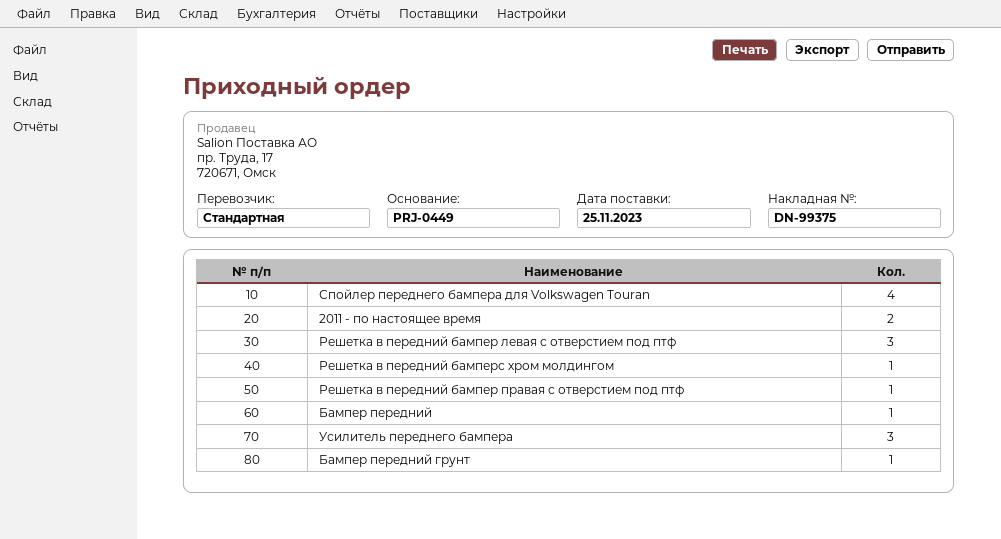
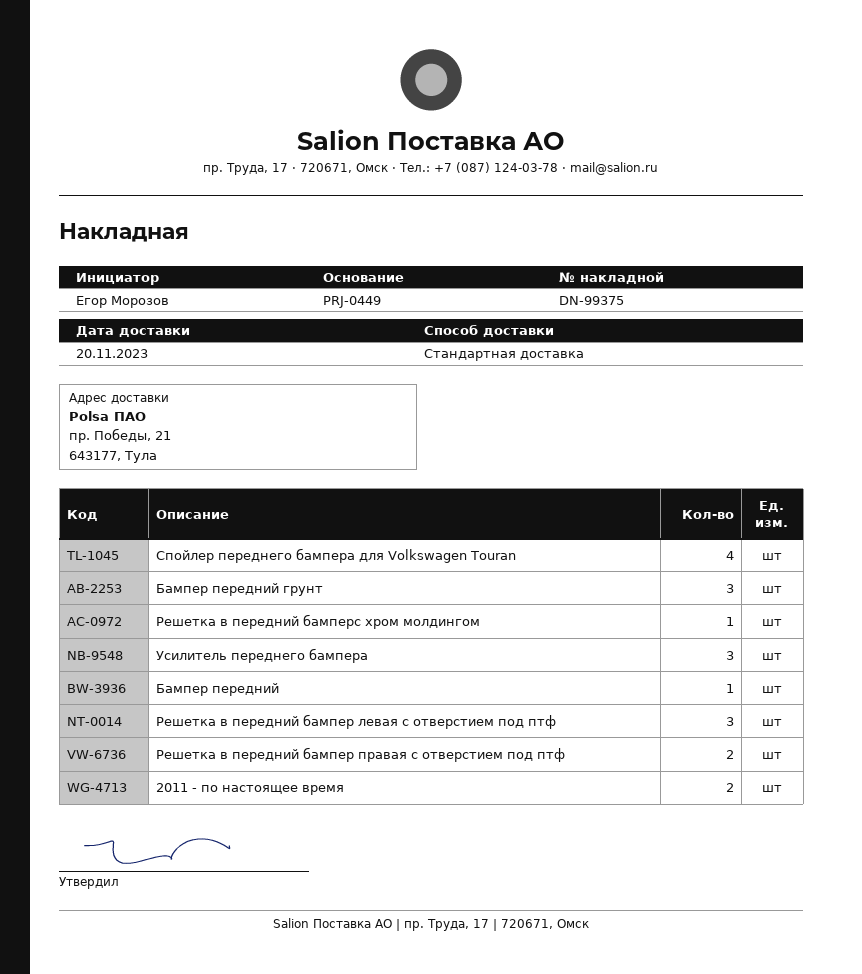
delivery date: 2023-11-25 -> 2023-11-20
Решетка в передний бампер правая с отверстием под птф: 1 -> 2
Бампер передний грунт: 1 -> 3

